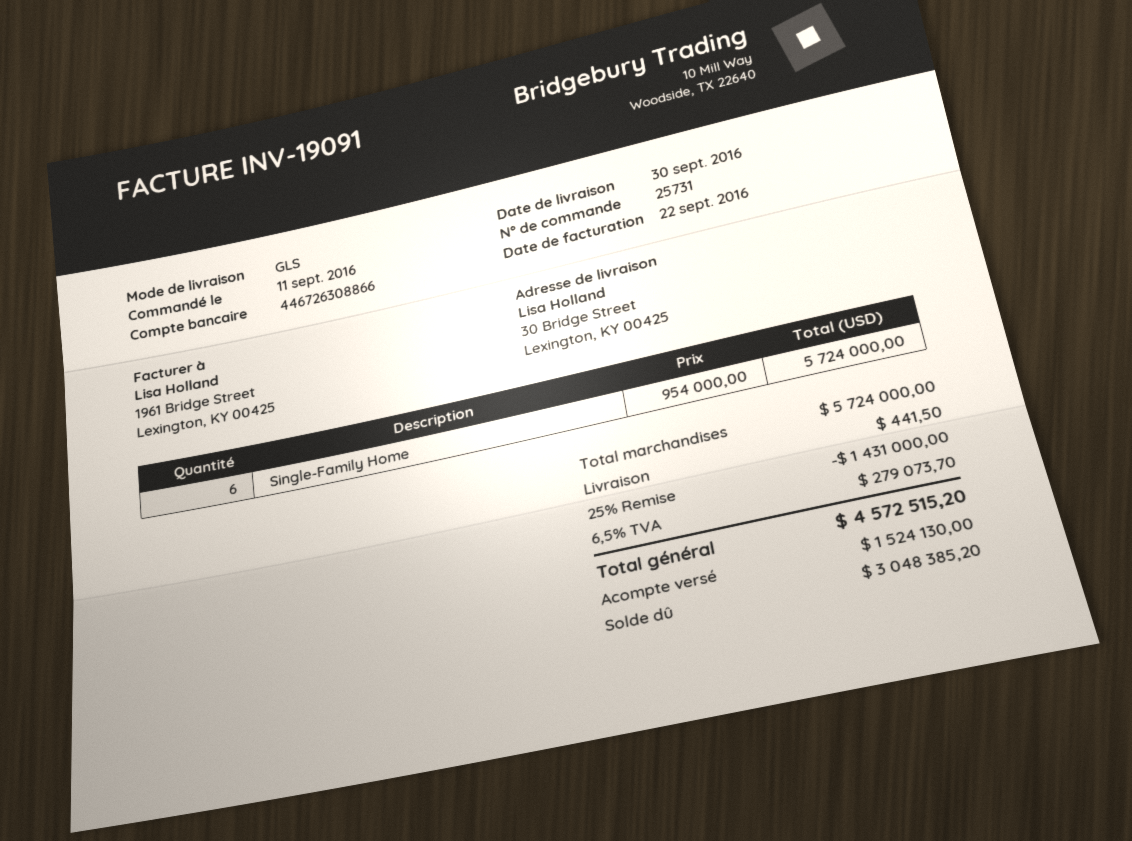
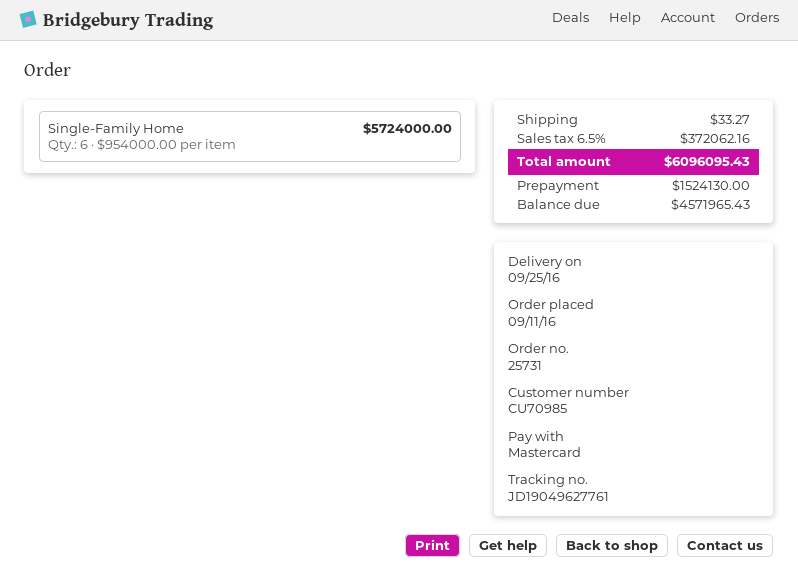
delivery date: 2016-09-30 -> 2016-09-25
discount: 25% = 1431000.00 -> none
shipping: 441.50 -> 33.27
tax: 6.5% = 279073.70 -> 6.5% = 372062.16
total: 4572515.20 -> 6096095.43
balance: 3048385.20 -> 4571965.43

